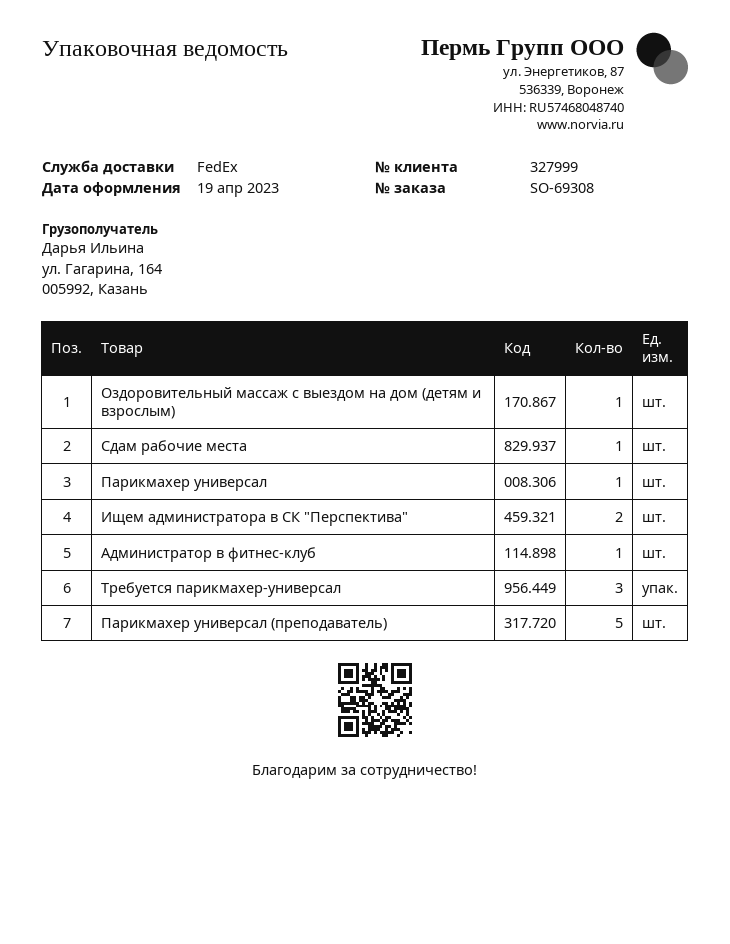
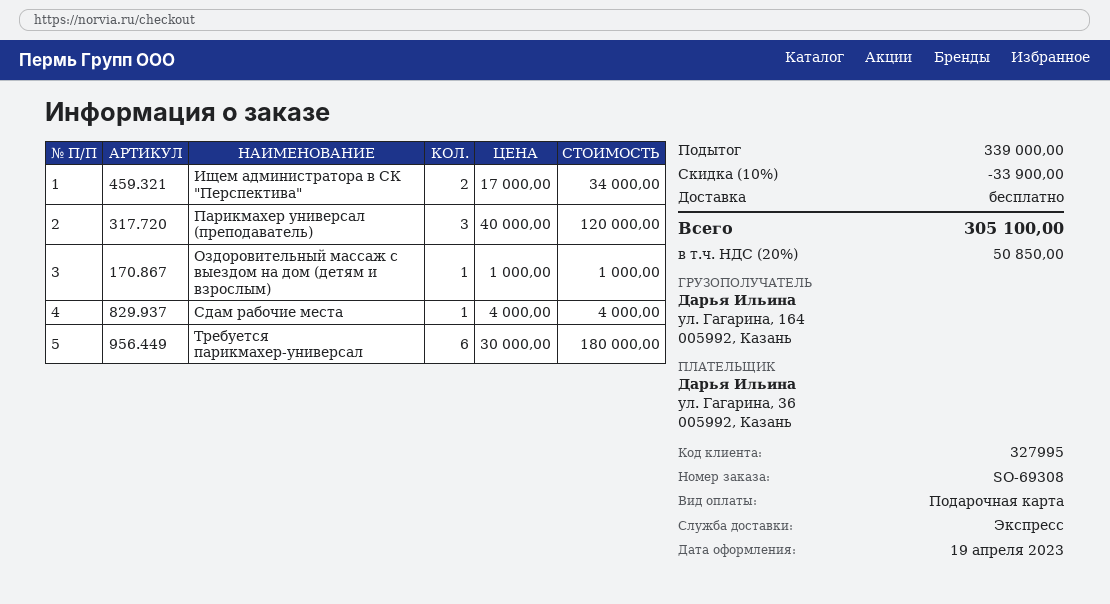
customer number: 327999 -> 327995
shipping method: FedEx -> express
Парикмахер универсал: 1 -> none
Администратор в фитнес-клуб: 1 -> none
Требуется парикмахер-универсал: 3 -> 6
Парикмахер универсал (преподаватель): 5 -> 3

